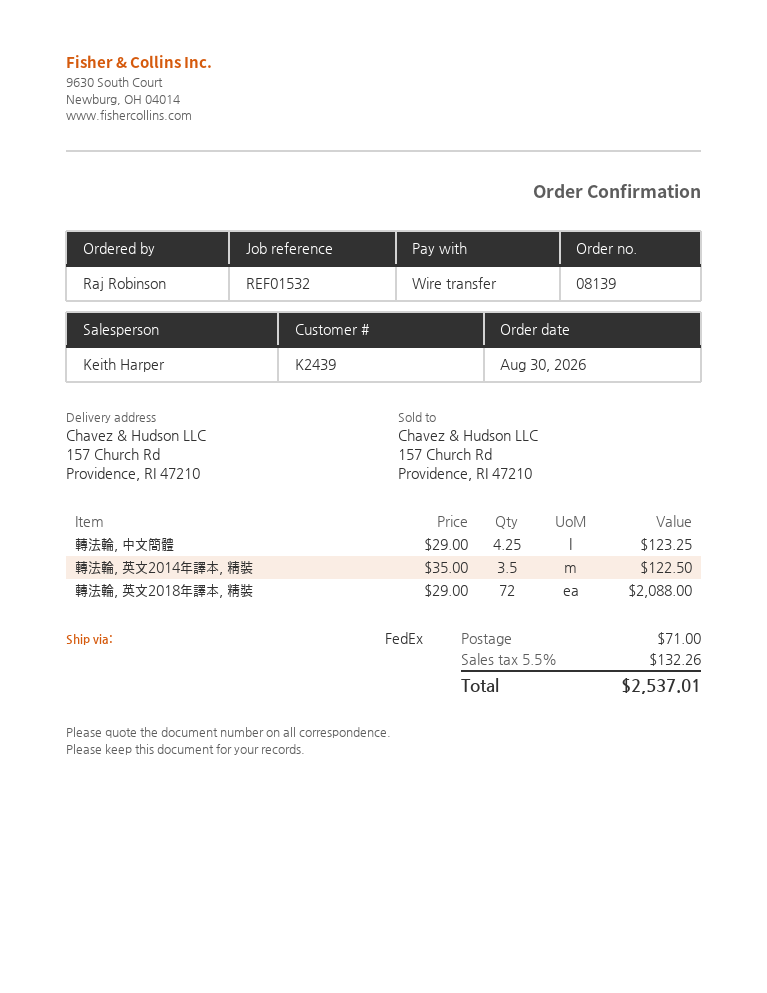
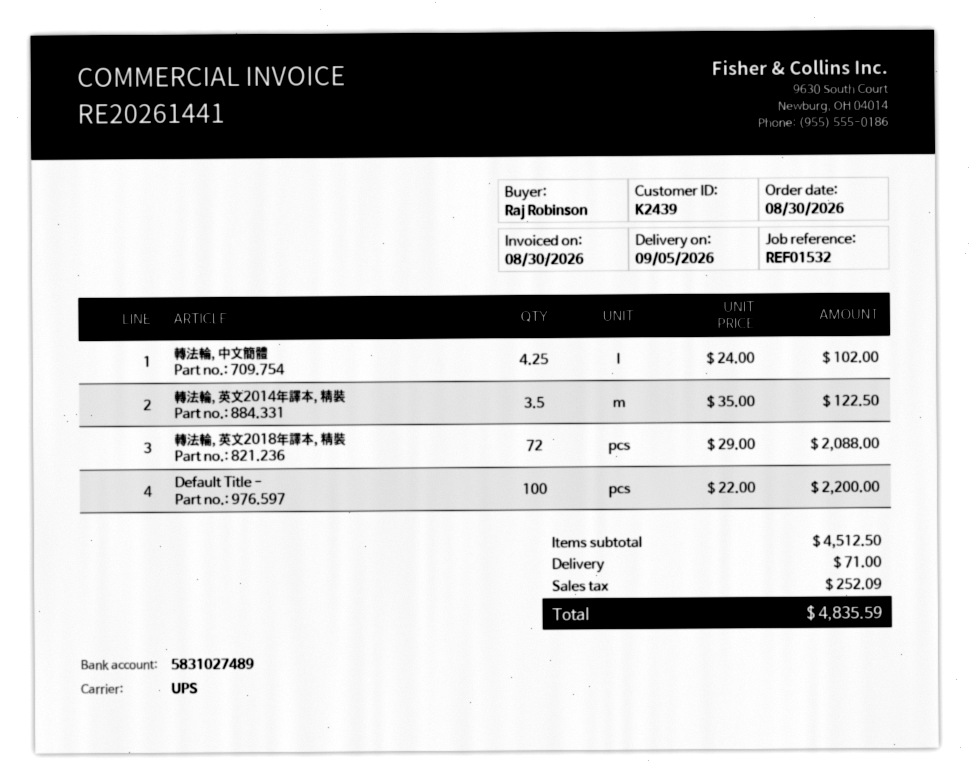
shipping method: FedEx -> UPS
轉法輪, 中文簡體: 4.25 x 29.00 = 123.25 -> 4.25 x 24.00 = 102.00
Default Title -: none -> 100 x 22.00 = 2200.00
tax: 132.26 -> 252.09
total: 2537.01 -> 4835.59

